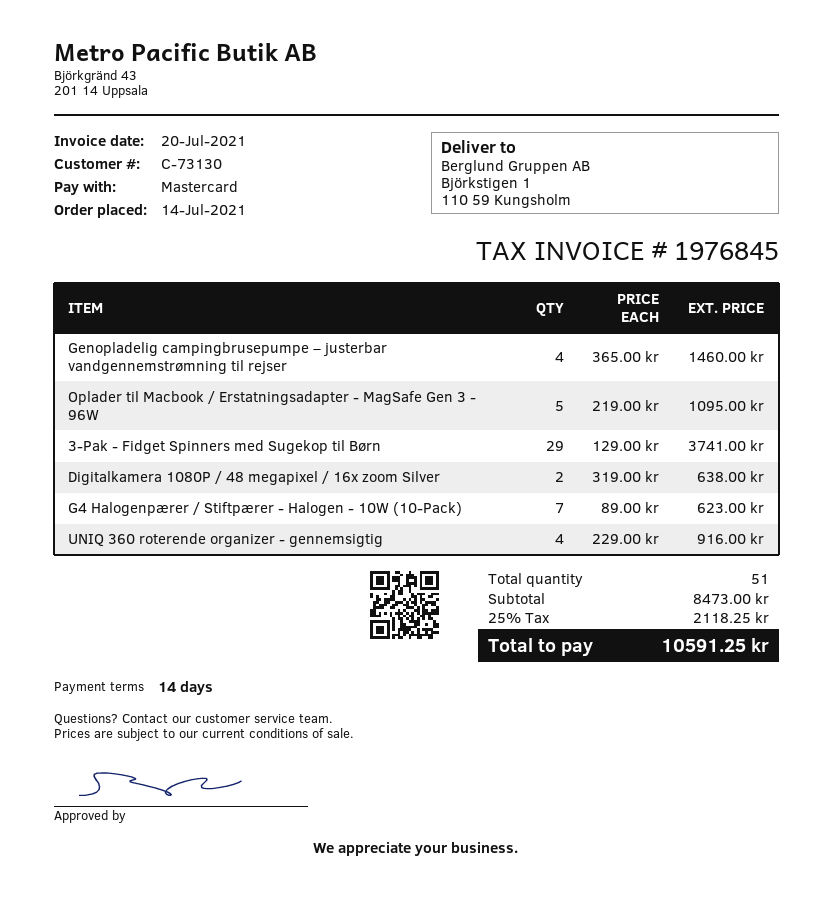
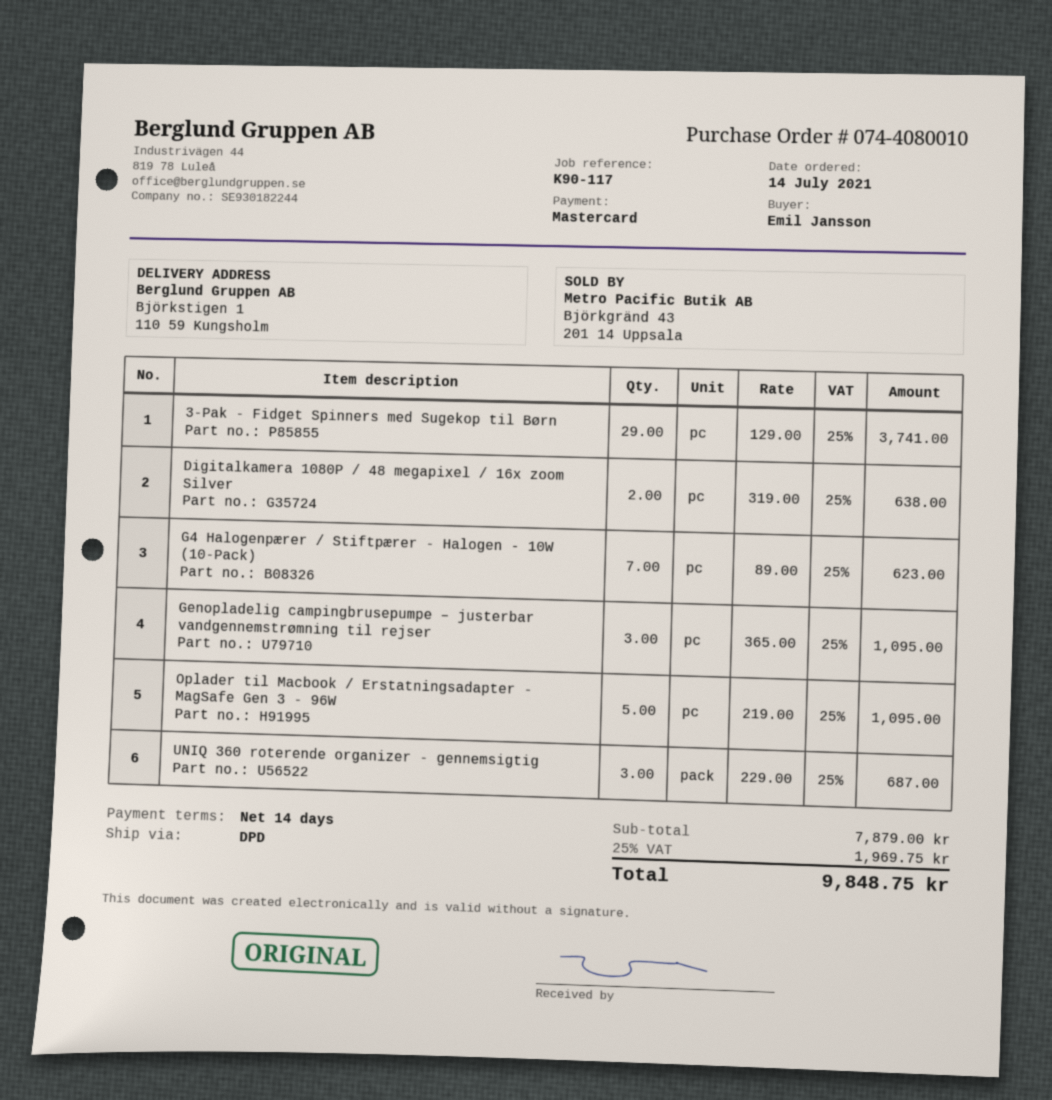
Genopladelig campingbrusepumpe – justerbar vandgennemstrømning til rejser: 4 x 365.00 = 1460.00 -> 3 x 365.00 = 1095.00
UNIQ 360 roterende organizer - gennemsigtig: 4 x 229.00 = 916.00 -> 3 x 229.00 = 687.00
subtotal: 8473.00 -> 7879.00
tax: 25% = 2118.25 -> 25% = 1969.75
total: 10591.25 -> 9848.75

